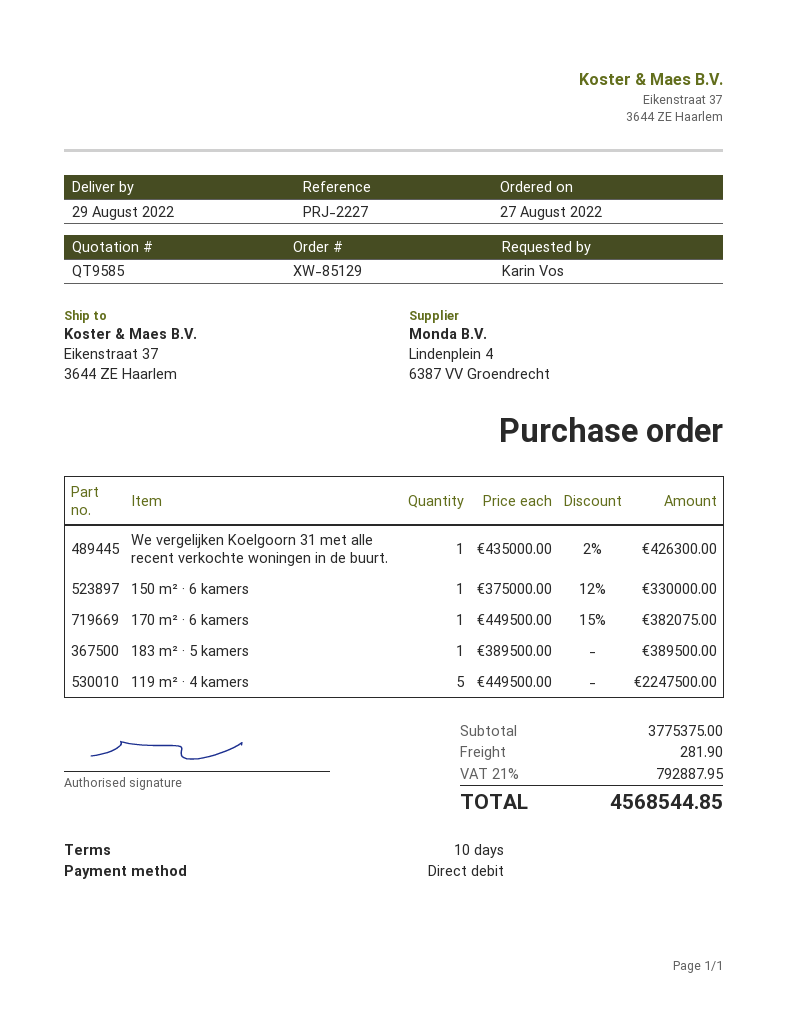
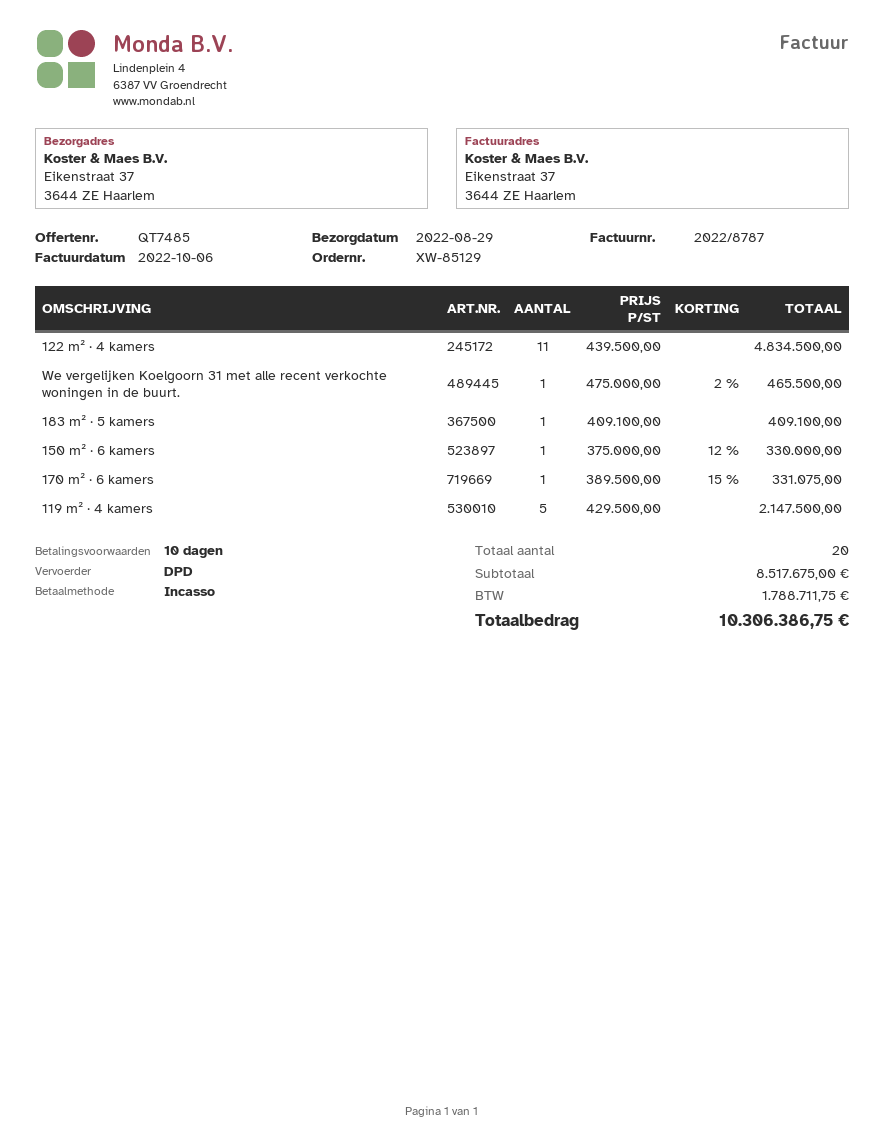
quote number: QT9585 -> QT7485
We vergelijken Koelgoorn 31 met alle recent verkochte woningen in de buurt.: 1 x 435000.00 - 2% = 426300.00 -> 1 x 475000.00 - 2% = 465500.00
170 m² · 6 kamers: 1 x 449500.00 - 15% = 382075.00 -> 1 x 389500.00 - 15% = 331075.00
183 m² · 5 kamers: 1 x 389500.00 = 389500.00 -> 1 x 409100.00 = 409100.00
119 m² · 4 kamers: 5 x 449500.00 = 2247500.00 -> 5 x 429500.00 = 2147500.00
122 m² · 4 kamers: none -> 11 x 439500.00 = 4834500.00
subtotal: 3775375.00 -> 8517675.00
shipping: 281.90 -> none
tax: 792887.95 -> 1788711.75
total: 4568544.85 -> 10306386.75

